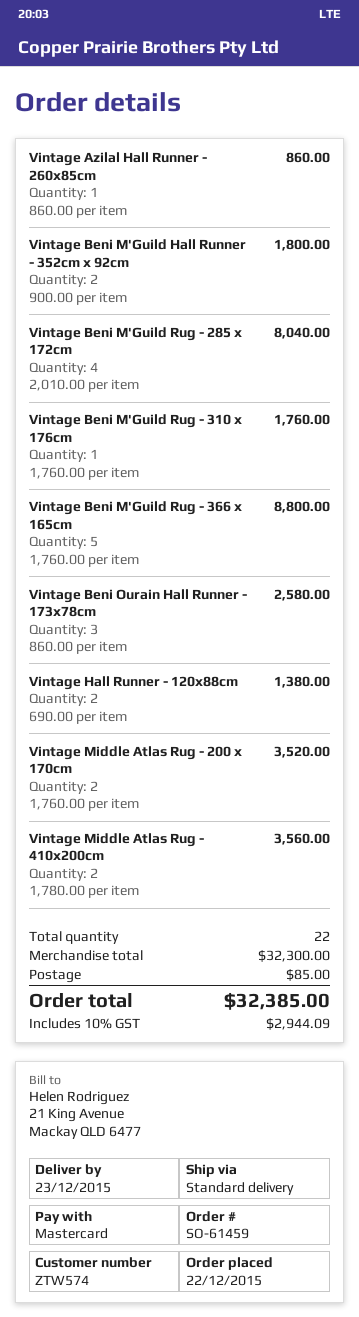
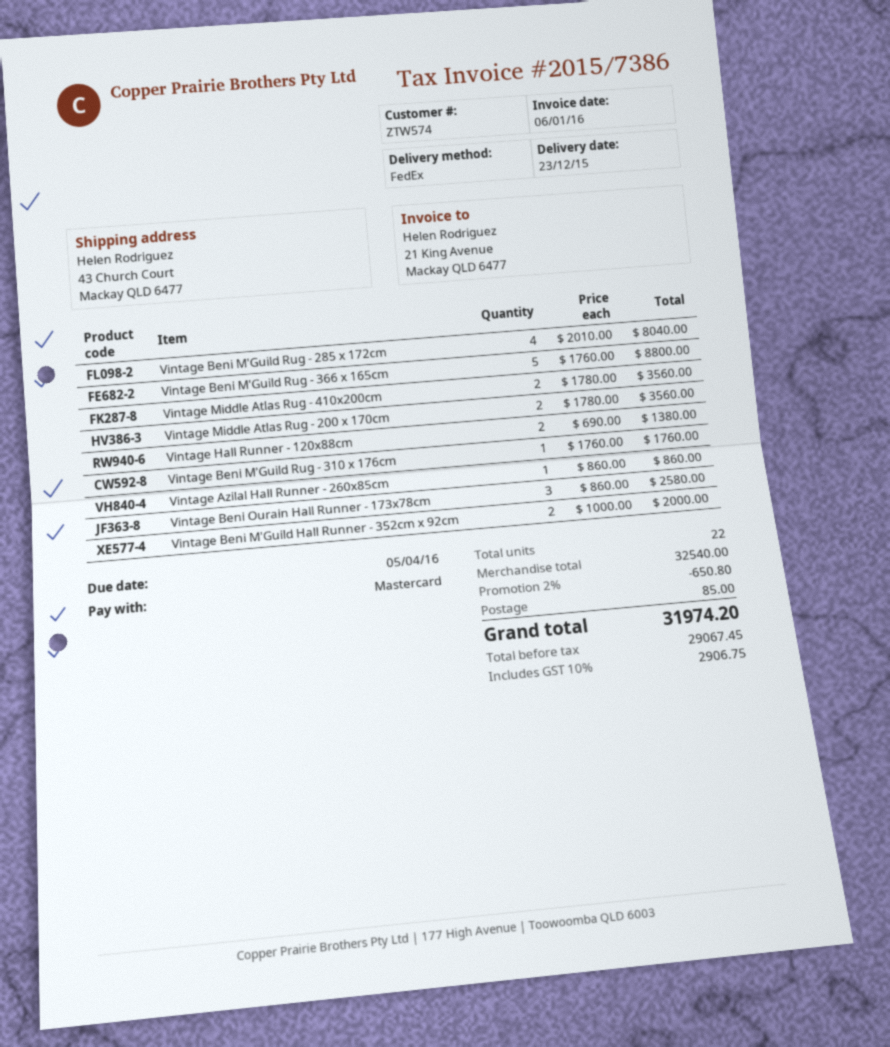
shipping method: standard -> FedEx
Vintage Beni M'Guild Hall Runner - 352cm x 92cm: 2 x 900.00 = 1800.00 -> 2 x 1000.00 = 2000.00
Vintage Middle Atlas Rug - 200 x 170cm: 2 x 1760.00 = 3520.00 -> 2 x 1780.00 = 3560.00
subtotal: 32300.00 -> 32540.00
discount: none -> 2% = 650.80
tax: 10% = 2944.09 -> 10% = 2906.75
total: 32385.00 -> 31974.20

